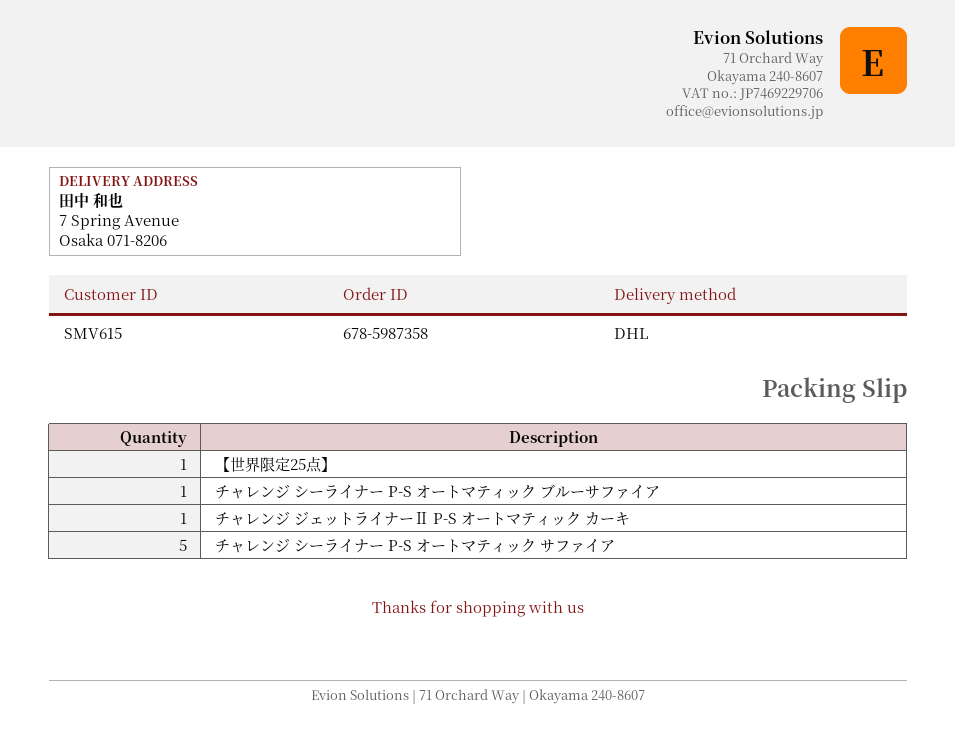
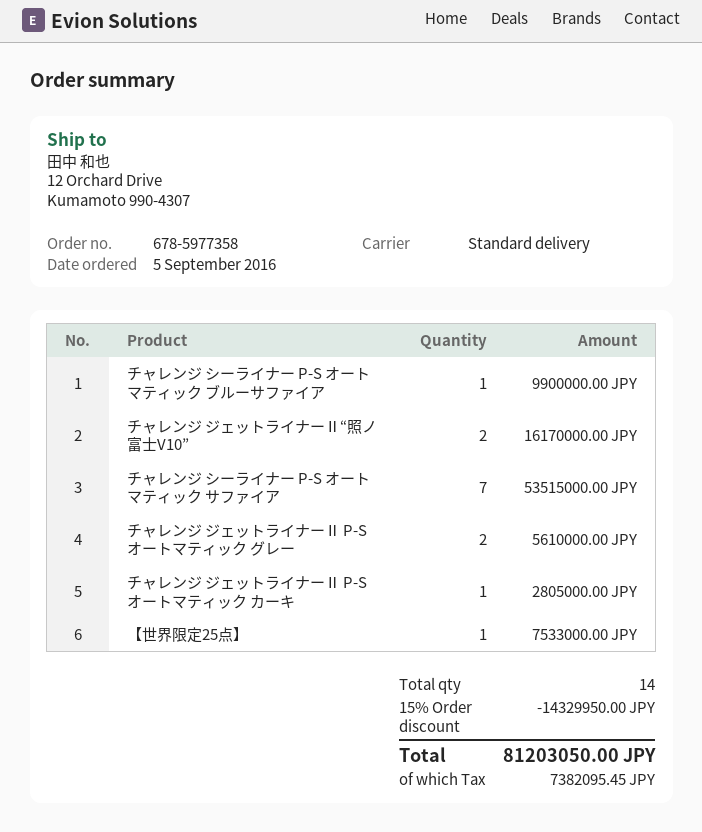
order number: 678-5987358 -> 678-5977358
shipping method: DHL -> standard
ship to: 7 Spring Avenue, Osaka 071-8206 -> 12 Orchard Drive, Kumamoto 990-4307
チャレンジ シーライナー P-S オートマティック サファイア: 5 -> 7
チャレンジ ジェットライナーⅡ“照ノ富士V10”: none -> 2
チャレンジ ジェットライナーⅡ P-S オートマティック グレー: none -> 2

